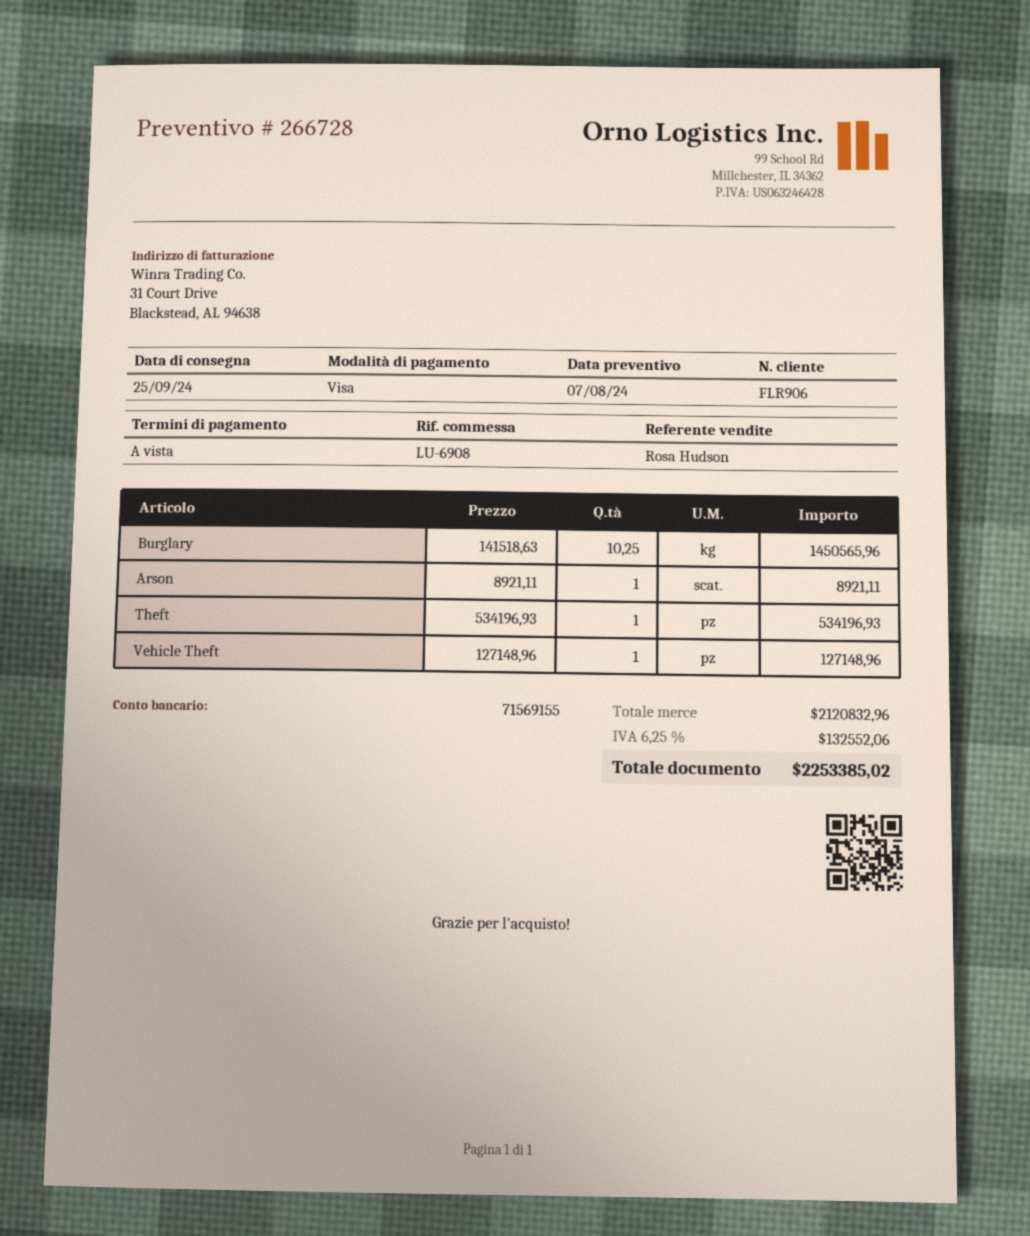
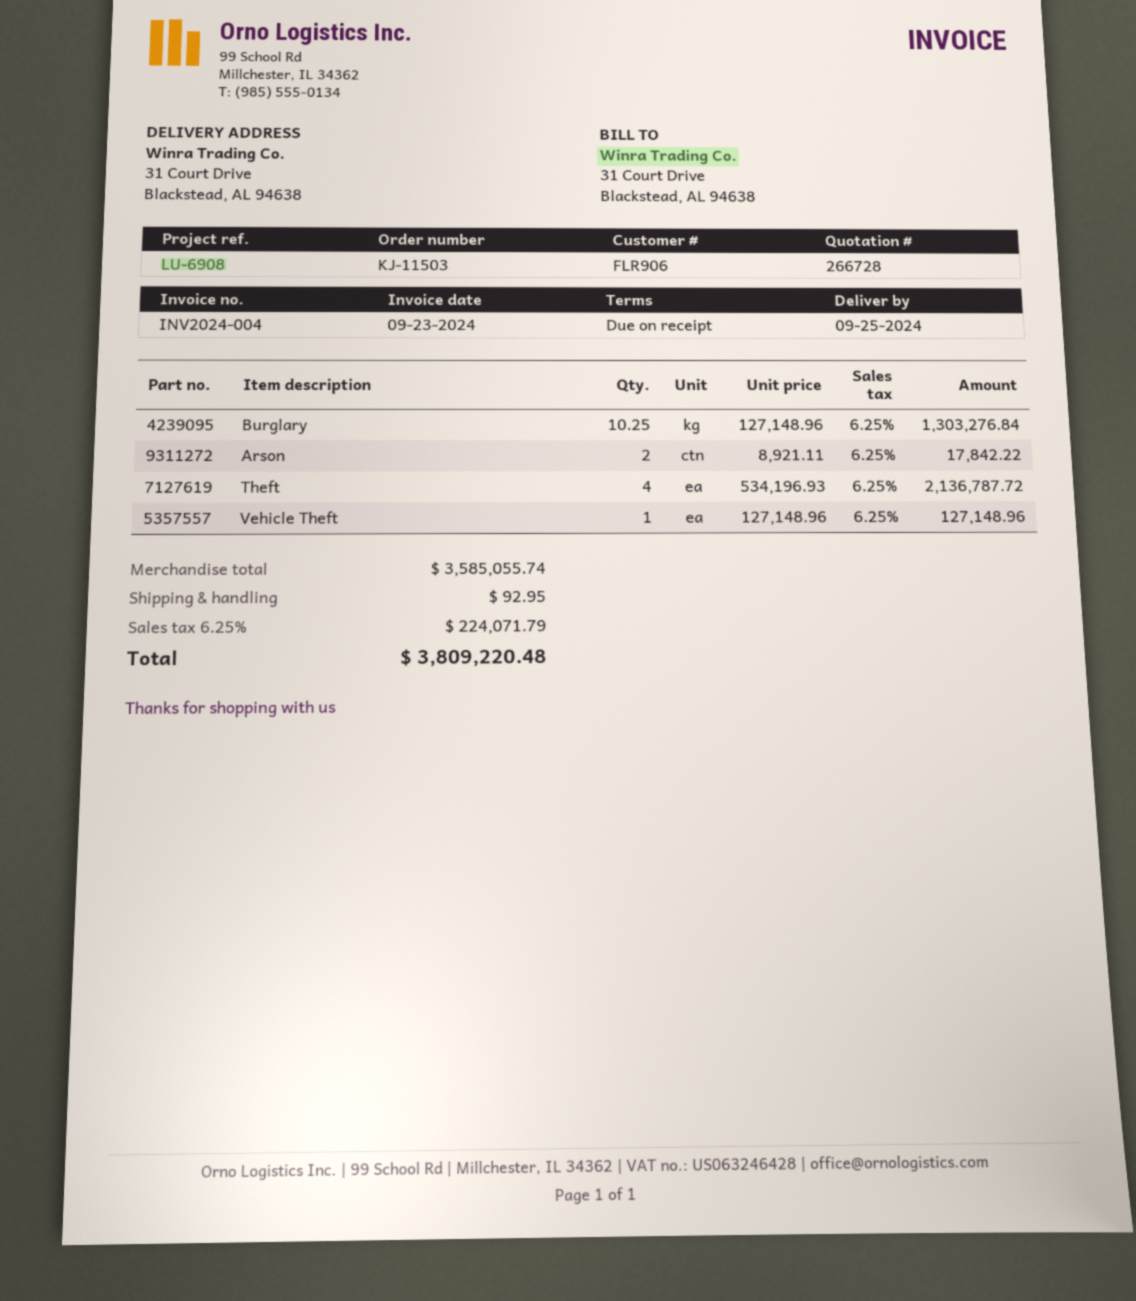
Burglary: 10.25 x 141518.63 = 1450565.96 -> 10.25 x 127148.96 = 1303276.84
Arson: 1 x 8921.11 = 8921.11 -> 2 x 8921.11 = 17842.22
Theft: 1 x 534196.93 = 534196.93 -> 4 x 534196.93 = 2136787.72
subtotal: 2120832.96 -> 3585055.74
shipping: none -> 92.95
tax: 6.25% = 132552.06 -> 6.25% = 224071.79
total: 2253385.02 -> 3809220.48

